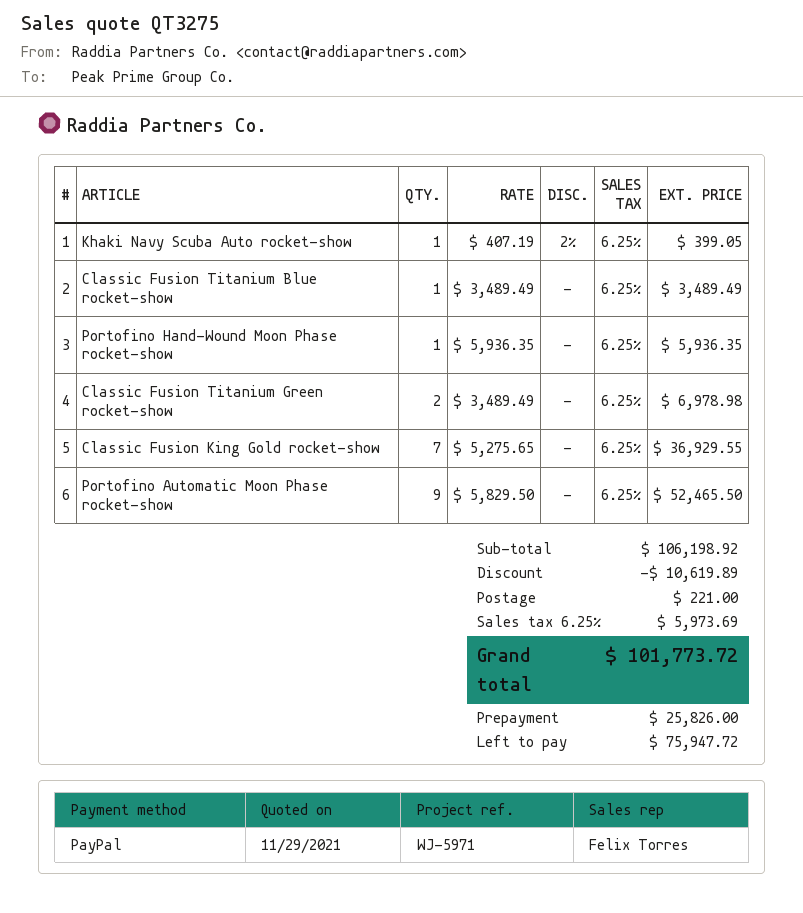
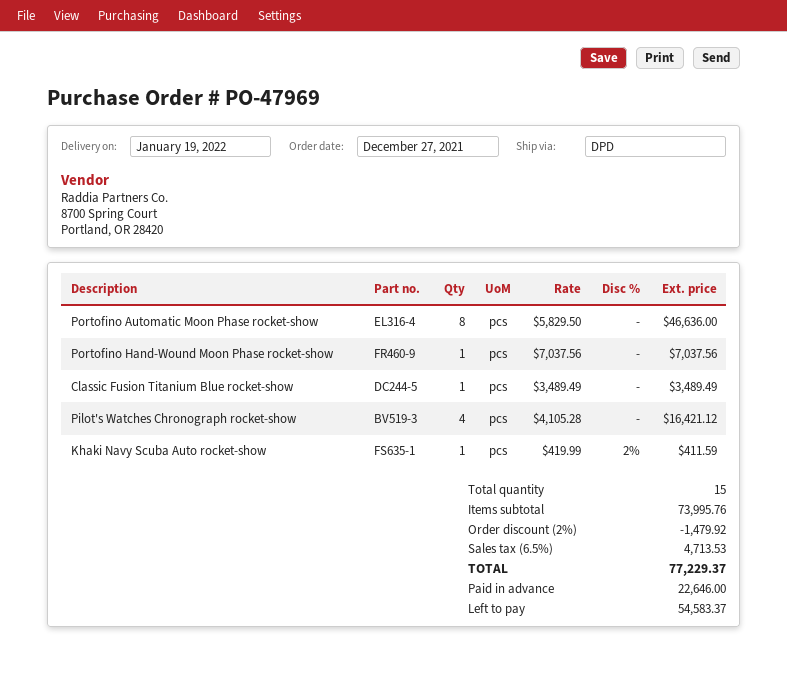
Khaki Navy Scuba Auto rocket-show: 1 x 407.19 - 2% = 399.05 -> 1 x 419.99 - 2% = 411.59
Portofino Hand-Wound Moon Phase rocket-show: 1 x 5936.35 = 5936.35 -> 1 x 7037.56 = 7037.56
Classic Fusion Titanium Green rocket-show: 2 x 3489.49 = 6978.98 -> none
Classic Fusion King Gold rocket-show: 7 x 5275.65 = 36929.55 -> none
Portofino Automatic Moon Phase rocket-show: 9 x 5829.50 = 52465.50 -> 8 x 5829.50 = 46636.00
Pilot's Watches Chronograph rocket-show: none -> 4 x 4105.28 = 16421.12
subtotal: 106198.92 -> 73995.76
discount: 10619.89 -> 1479.92
shipping: 221.00 -> none
tax: 6.25% = 5973.69 -> 6.5% = 4713.53
total: 101773.72 -> 77229.37
deposit: 25826.00 -> 22646.00
balance: 75947.72 -> 54583.37

